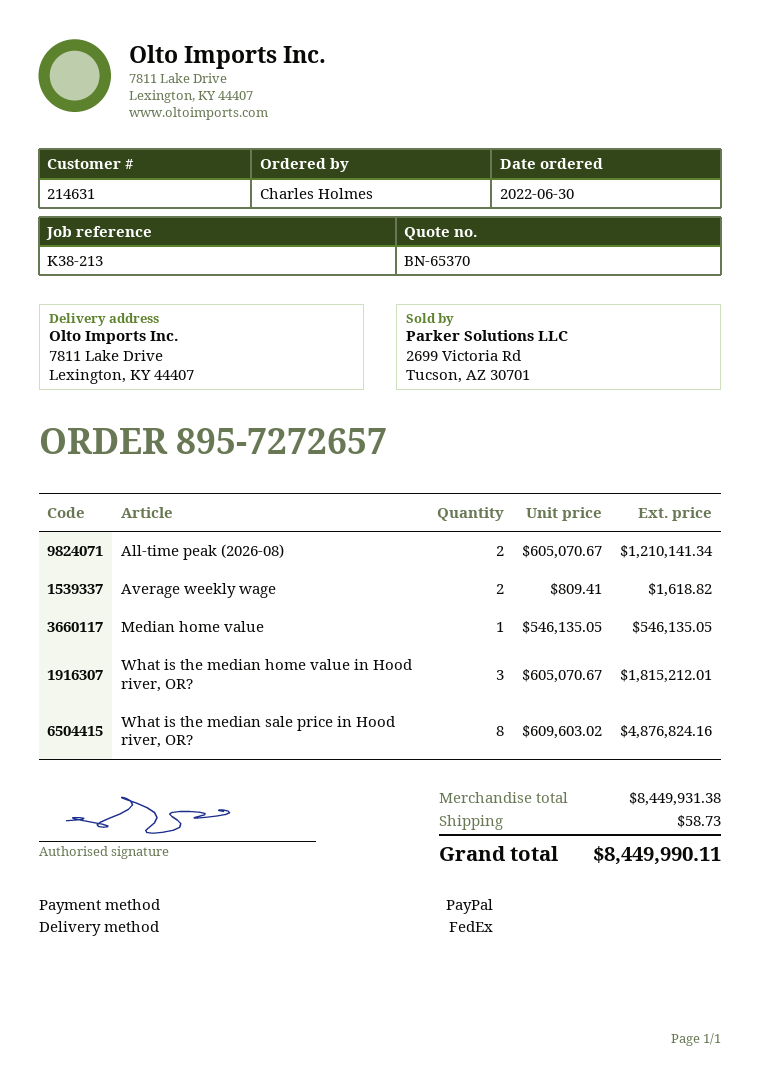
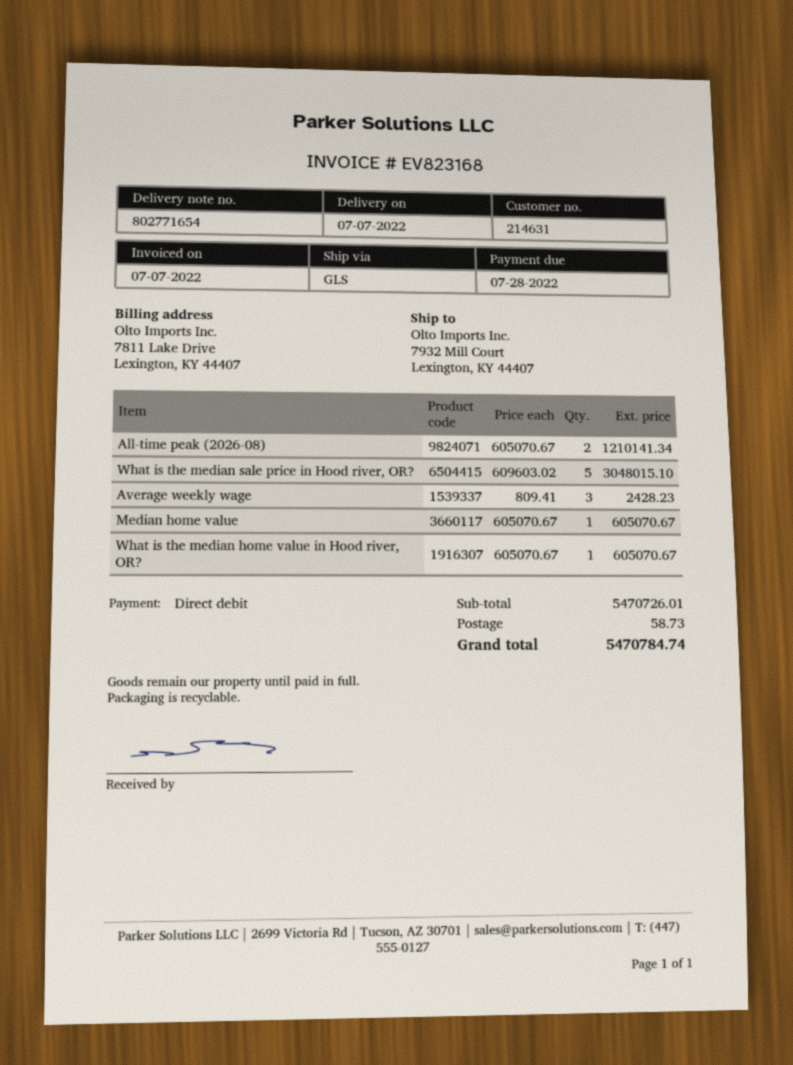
payment method: PayPal -> direct debit
shipping method: FedEx -> GLS
ship to: 7811 Lake Drive, Lexington, KY 44407 -> 7932 Mill Court, Lexington, KY 44407
Average weekly wage: 2 x 809.41 = 1618.82 -> 3 x 809.41 = 2428.23
Median home value: 1 x 546135.05 = 546135.05 -> 1 x 605070.67 = 605070.67
What is the median home value in Hood river, OR?: 3 x 605070.67 = 1815212.01 -> 1 x 605070.67 = 605070.67
What is the median sale price in Hood river, OR?: 8 x 609603.02 = 4876824.16 -> 5 x 609603.02 = 3048015.10
subtotal: 8449931.38 -> 5470726.01
total: 8449990.11 -> 5470784.74

